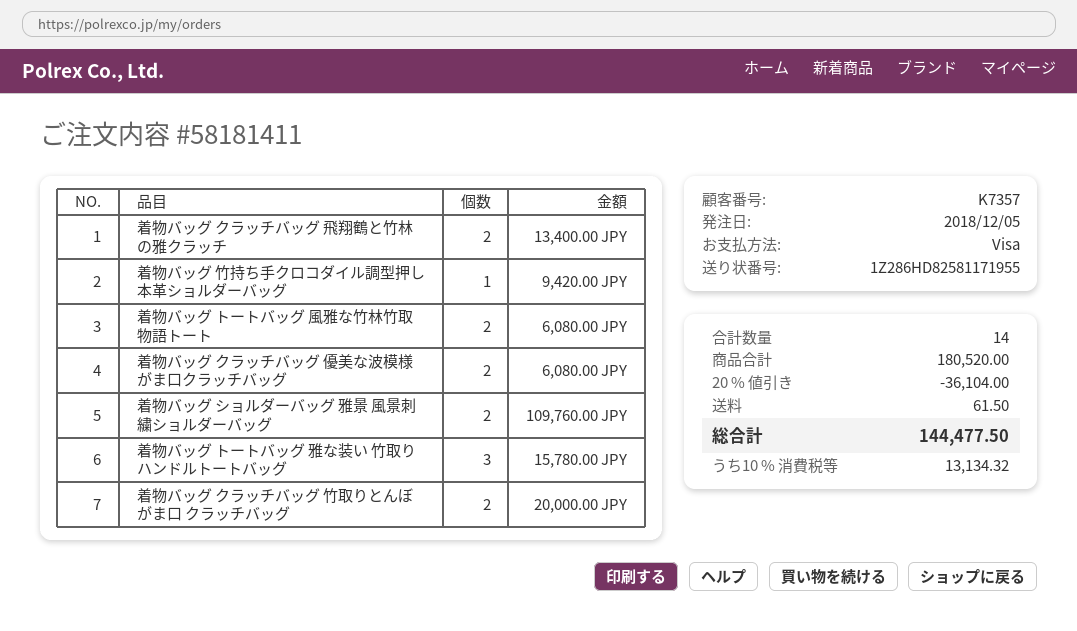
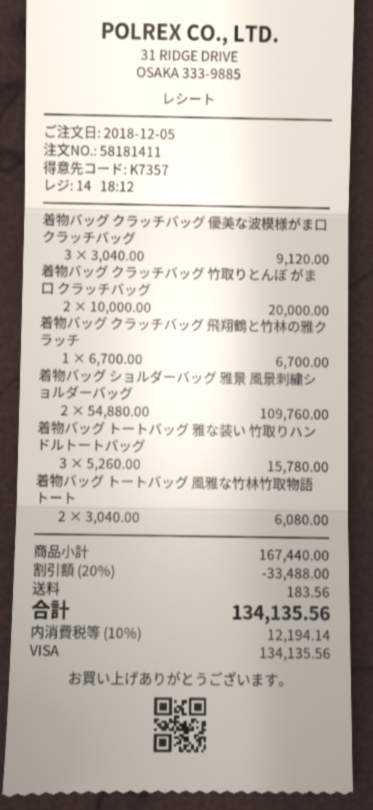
着物バッグ クラッチバッグ 飛翔鶴と竹林の雅クラッチ: 2 for 13400.00 -> 1 for 6700.00
着物バッグ 竹持ち手クロコダイル調型押し本革ショルダーバッグ: 1 for 9420.00 -> none
着物バッグ クラッチバッグ 優美な波模様がま口クラッチバッグ: 2 for 6080.00 -> 3 for 9120.00
subtotal: 180520.00 -> 167440.00
discount: 20% = 36104.00 -> 20% = 33488.00
shipping: 61.50 -> 183.56
tax: 10% = 13134.32 -> 10% = 12194.14
total: 144477.50 -> 134135.56

